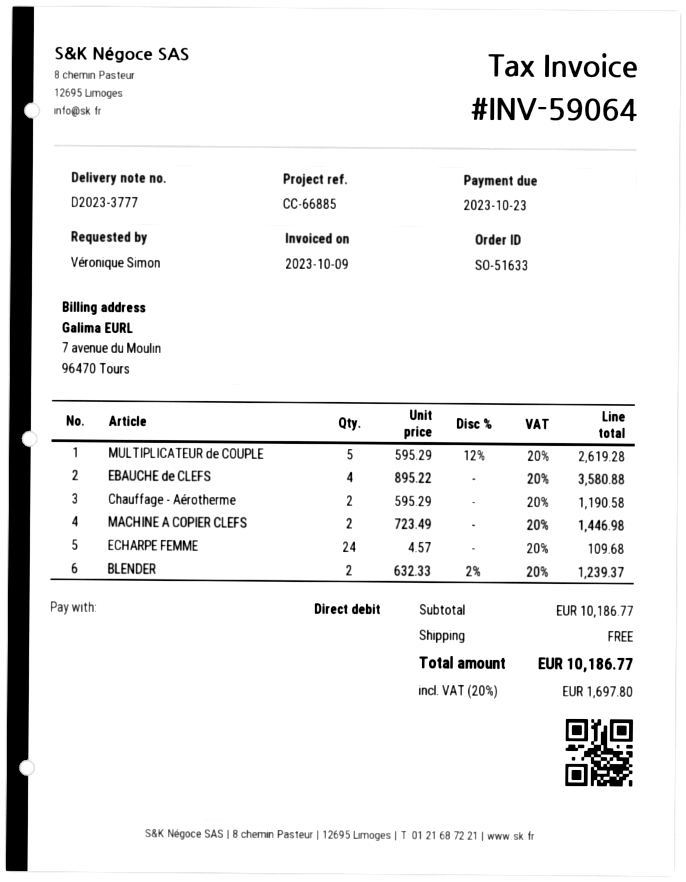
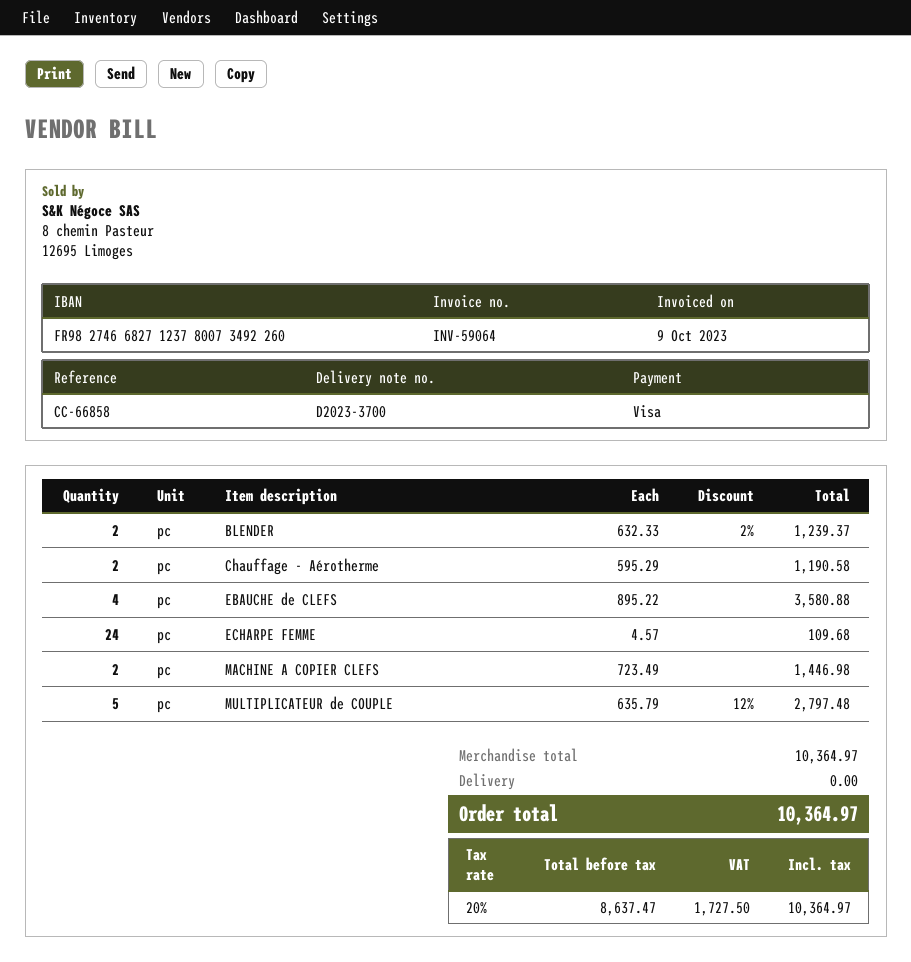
delivery note number: D2023-3777 -> D2023-3700
reference: CC-66885 -> CC-66858
payment method: direct debit -> Visa
MULTIPLICATEUR de COUPLE: 5 x 595.29 - 12% = 2619.28 -> 5 x 635.79 - 12% = 2797.48
subtotal: 10186.77 -> 10364.97
tax: 20% = 1697.80 -> 20% = 1727.50
total: 10186.77 -> 10364.97

